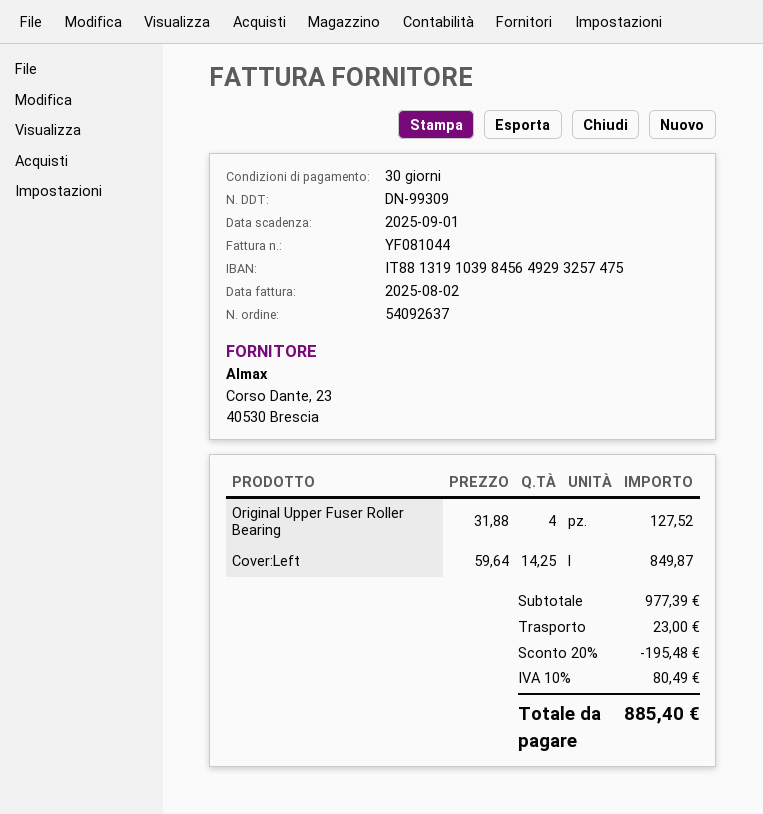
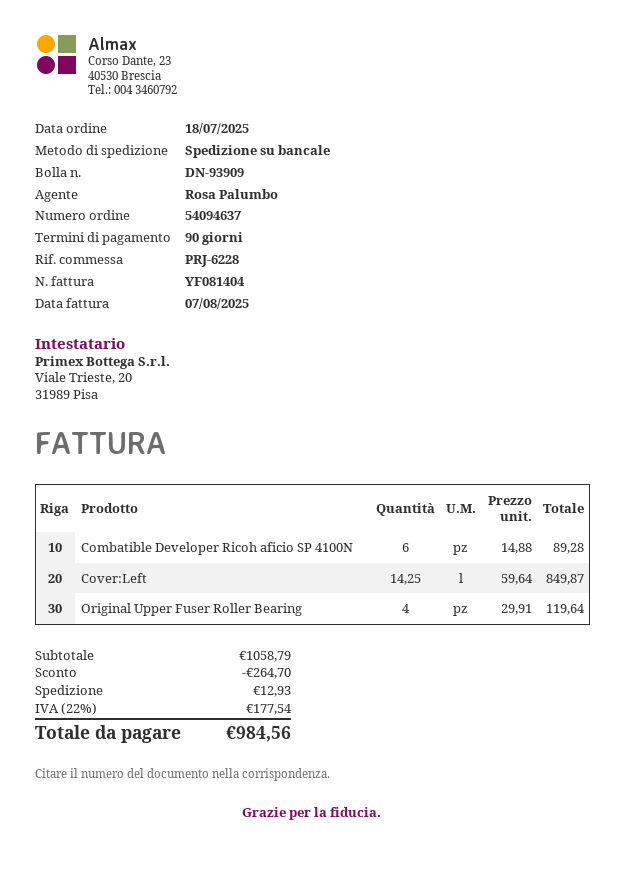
order number: 54092637 -> 54094637
delivery note number: DN-99309 -> DN-93909
invoice number: YF081044 -> YF081404
invoice date: 2025-08-02 -> 2025-08-07
payment terms: 30 days -> 90 days
Original Upper Fuser Roller Bearing: 4 x 31.88 = 127.52 -> 4 x 29.91 = 119.64
Combatible Developer Ricoh aficio SP 4100N: none -> 6 x 14.88 = 89.28
subtotal: 977.39 -> 1058.79
discount: 195.48 -> 264.70
shipping: 23.00 -> 12.93
tax: 10% = 80.49 -> 22% = 177.54
total: 885.40 -> 984.56

